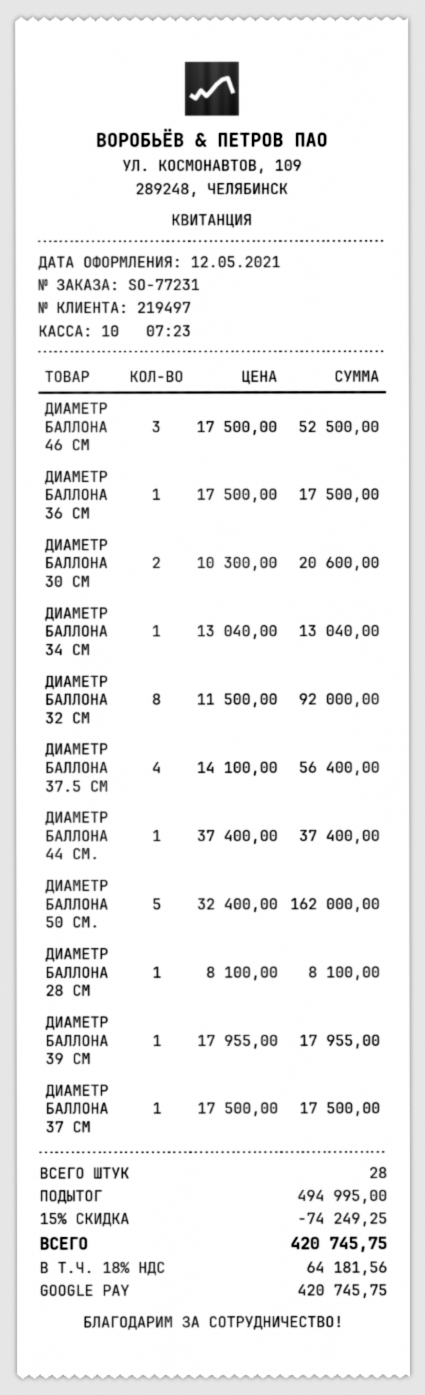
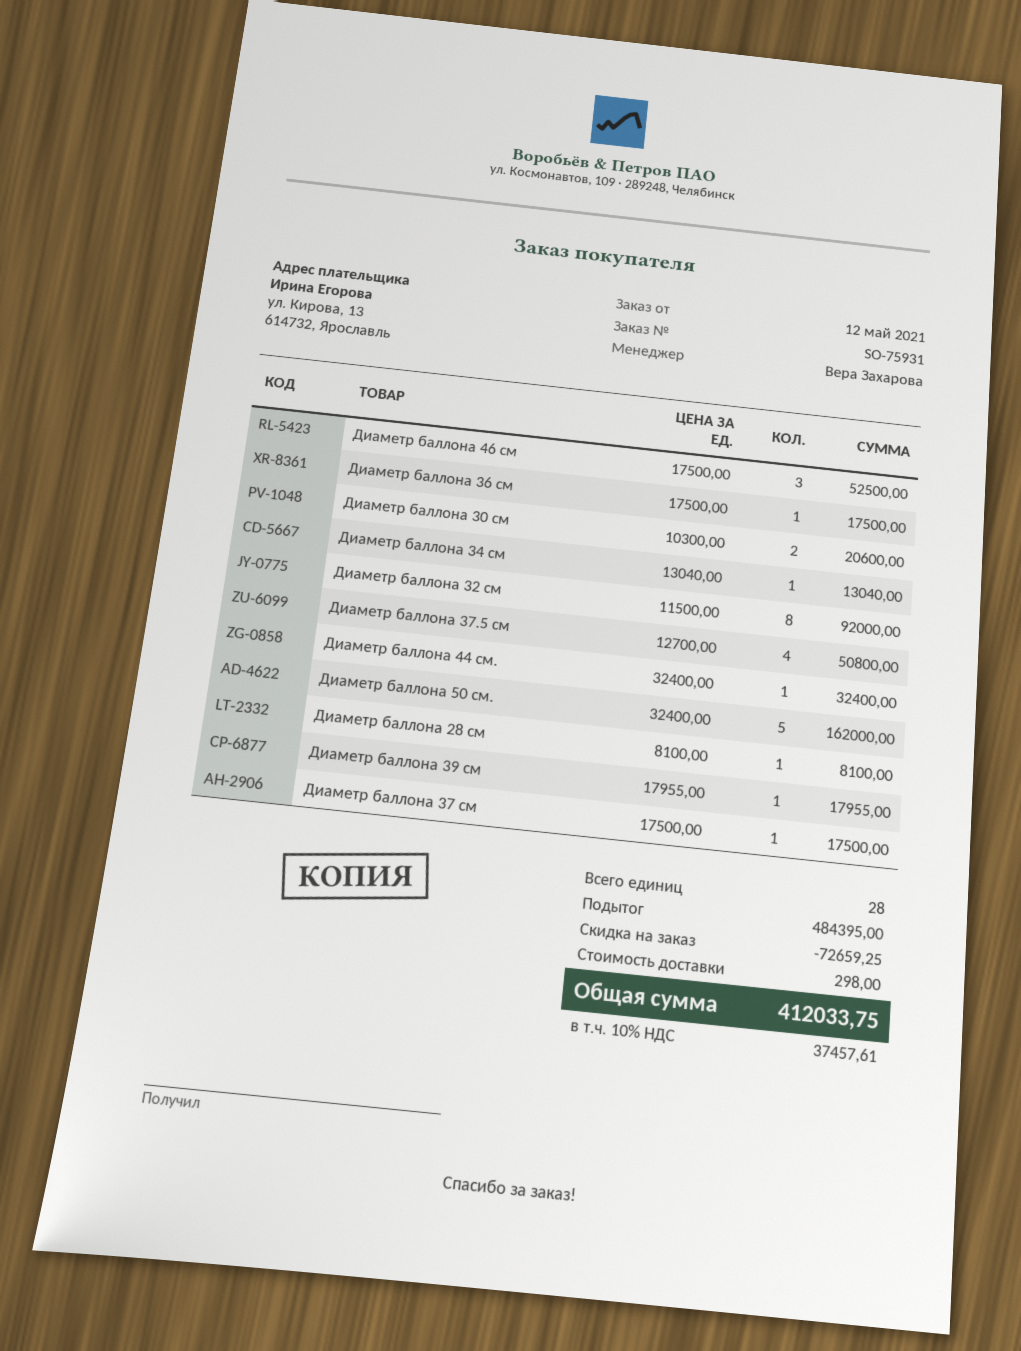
order number: SO-77231 -> SO-75931
ДИАМЕТР БАЛЛОНА 37.5 СМ: 4 x 14100.00 = 56400.00 -> 4 x 12700.00 = 50800.00
ДИАМЕТР БАЛЛОНА 44 СМ.: 1 x 37400.00 = 37400.00 -> 1 x 32400.00 = 32400.00
subtotal: 494995.00 -> 484395.00
discount: 74249.25 -> 72659.25
shipping: none -> 298.00
tax: 18% = 64181.56 -> 10% = 37457.61
total: 420745.75 -> 412033.75

